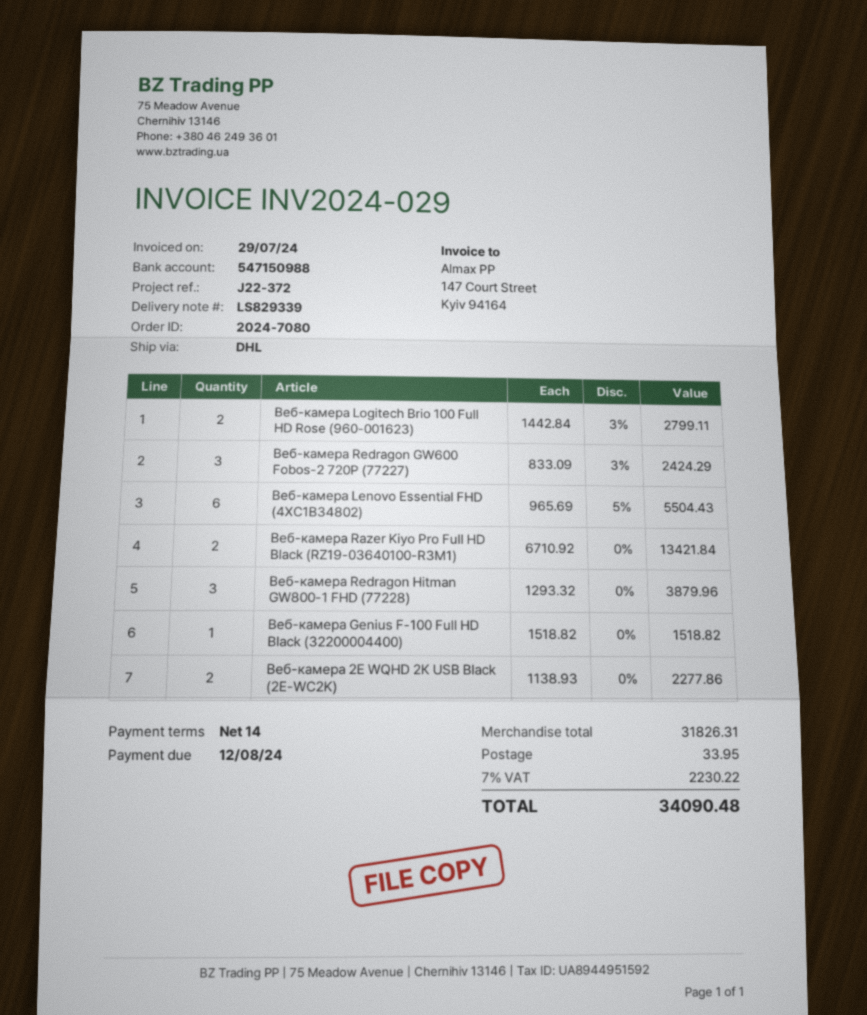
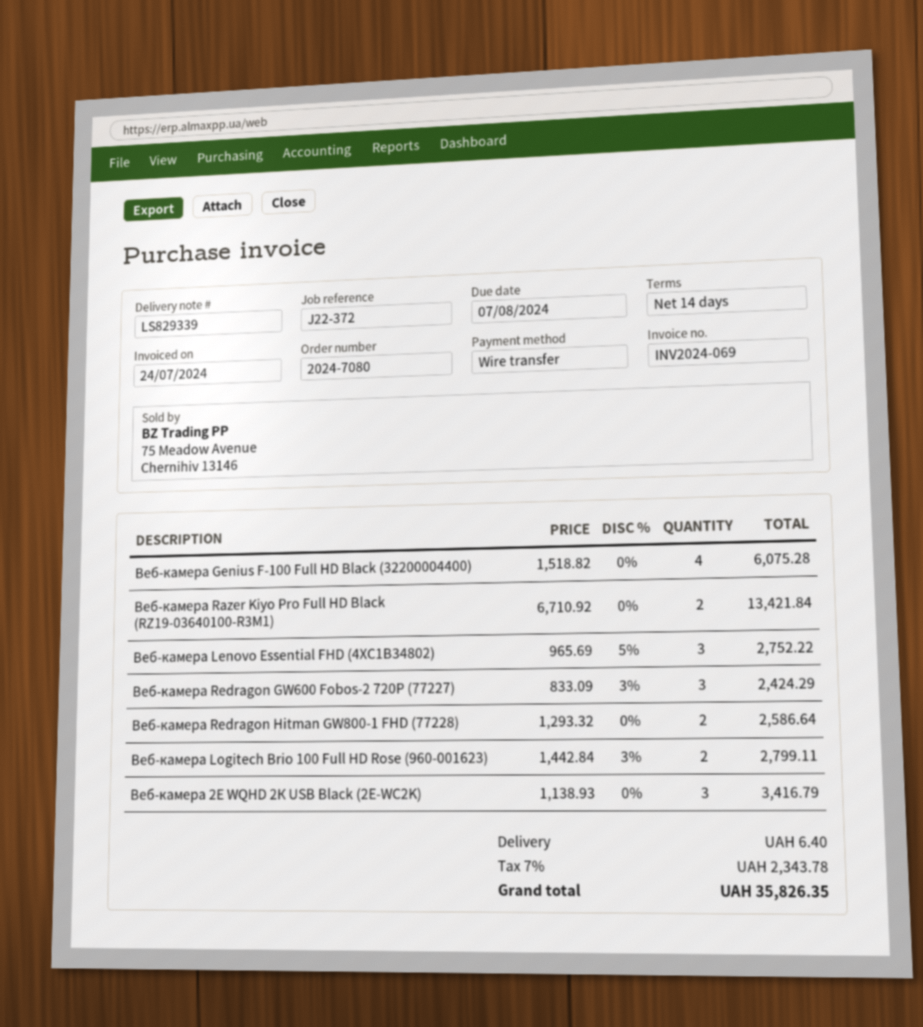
invoice number: INV2024-029 -> INV2024-069
invoice date: 2024-07-29 -> 2024-07-24
due date: 2024-08-12 -> 2024-08-07
Веб-камера Lenovo Essential FHD (4XC1B34802): 6 x 965.69 - 5% = 5504.43 -> 3 x 965.69 - 5% = 2752.22
Веб-камера Redragon Hitman GW800-1 FHD (77228): 3 x 1293.32 = 3879.96 -> 2 x 1293.32 = 2586.64
Веб-камера Genius F-100 Full HD Black (32200004400): 1 x 1518.82 = 1518.82 -> 4 x 1518.82 = 6075.28
Веб-камера 2E WQHD 2К USB Black (2E-WC2K): 2 x 1138.93 = 2277.86 -> 3 x 1138.93 = 3416.79
shipping: 33.95 -> 6.40
tax: 7% = 2230.22 -> 7% = 2343.78
total: 34090.48 -> 35826.35

